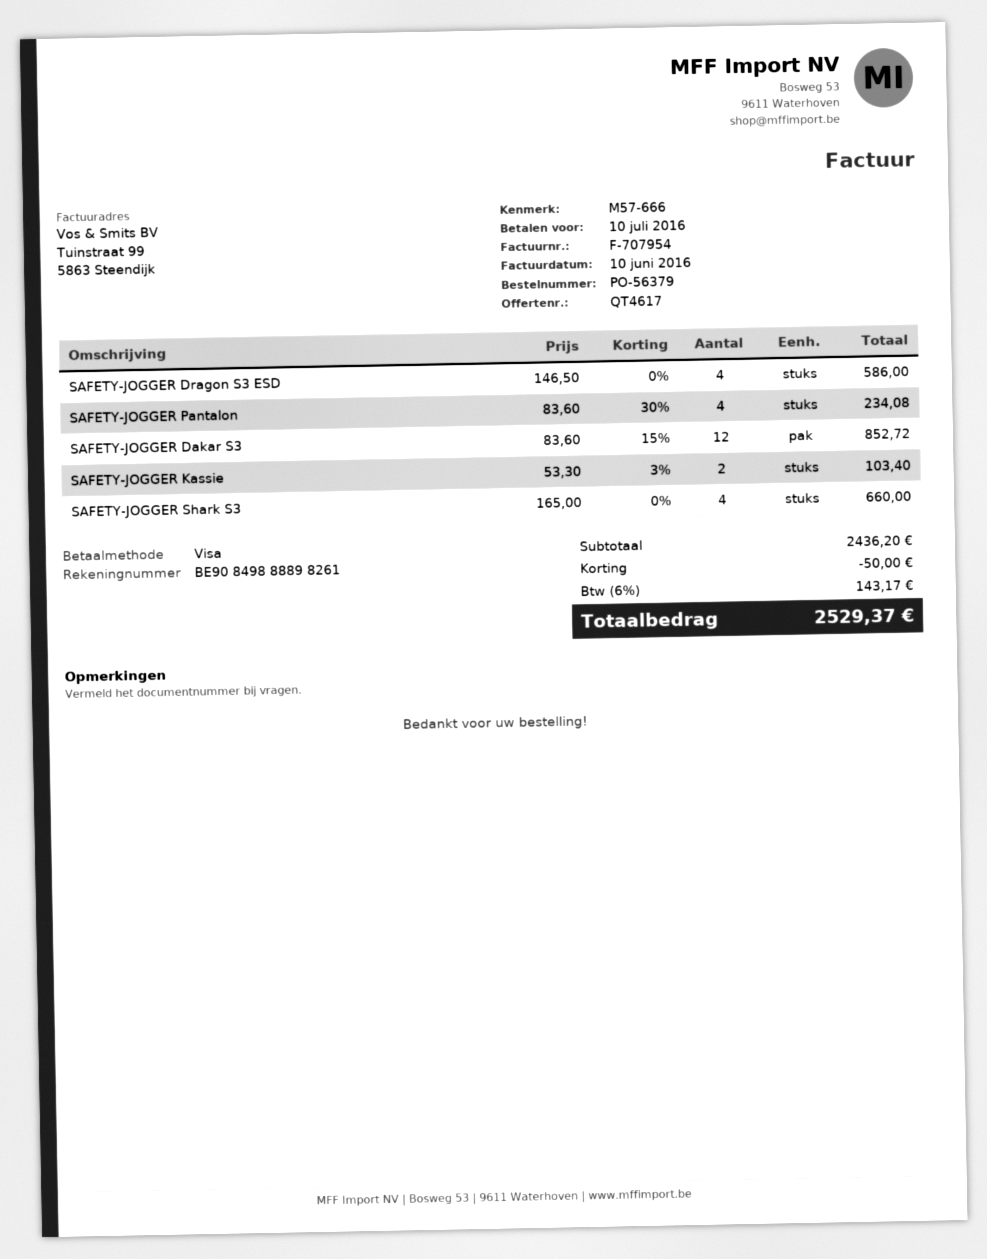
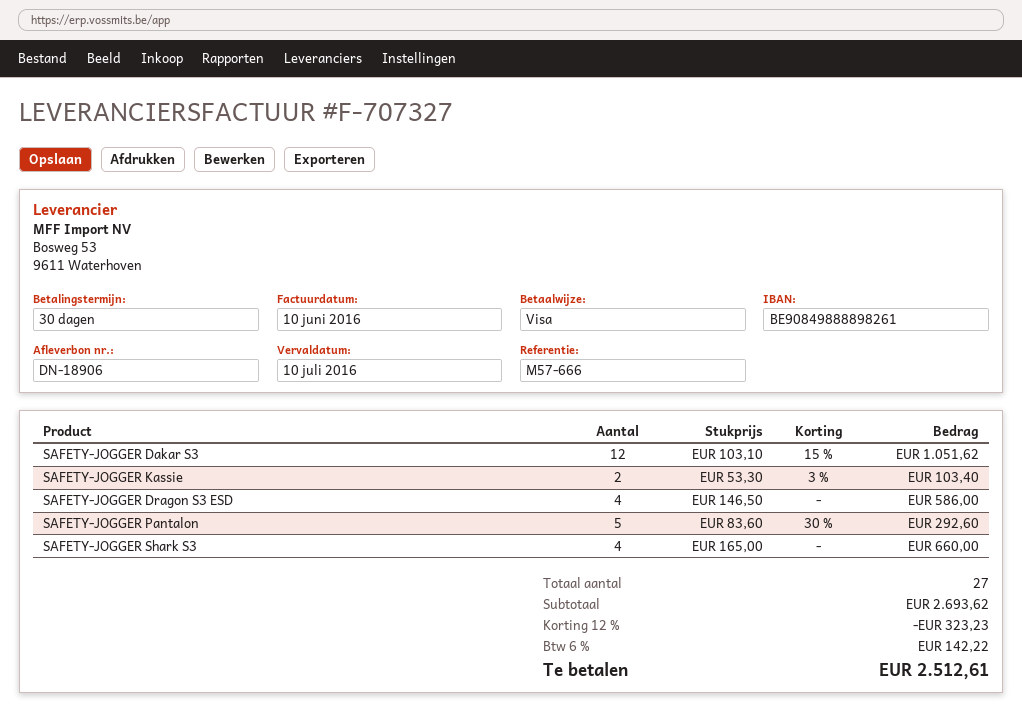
invoice number: F-707954 -> F-707327
SAFETY-JOGGER Pantalon: 4 x 83.60 - 30% = 234.08 -> 5 x 83.60 - 30% = 292.60
SAFETY-JOGGER Dakar S3: 12 x 83.60 - 15% = 852.72 -> 12 x 103.10 - 15% = 1051.62
subtotal: 2436.20 -> 2693.62
discount: 50.00 -> 323.23
tax: 6% = 143.17 -> 6% = 142.22
total: 2529.37 -> 2512.61

